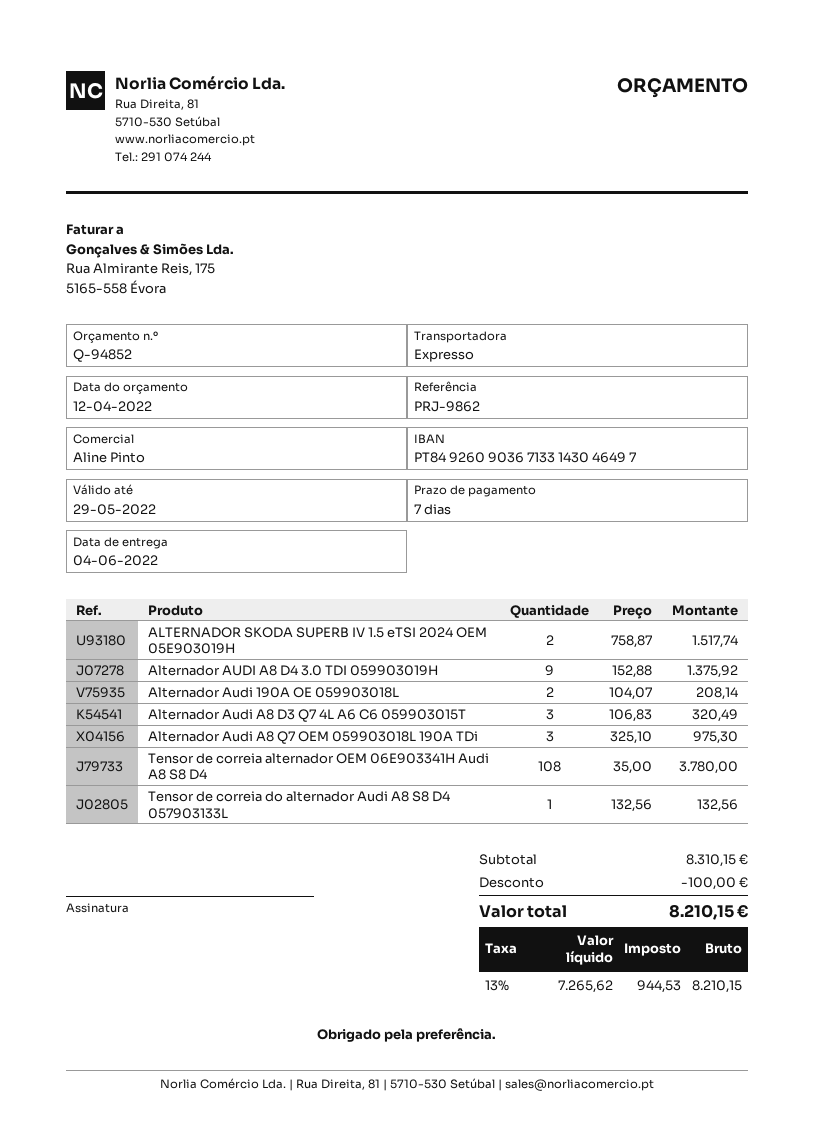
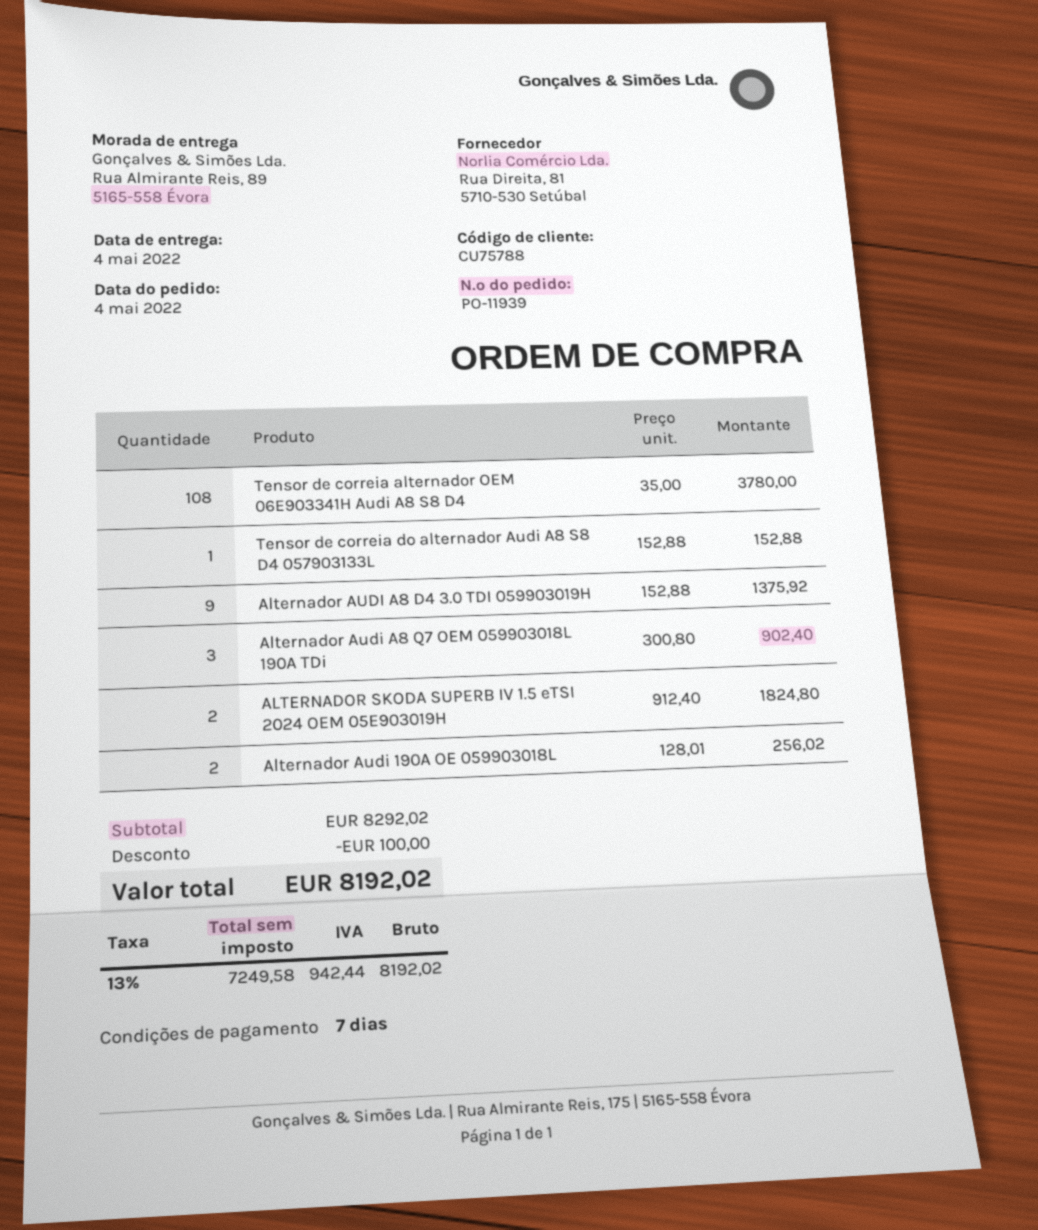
delivery date: 2022-06-04 -> 2022-05-04
ALTERNADOR SKODA SUPERB IV 1.5 eTSI 2024 OEM 05E903019H: 2 x 758.87 = 1517.74 -> 2 x 912.40 = 1824.80
Alternador Audi 190A OE 059903018L: 2 x 104.07 = 208.14 -> 2 x 128.01 = 256.02
Alternador Audi A8 D3 Q7 4L A6 C6 059903015T: 3 x 106.83 = 320.49 -> none
Alternador Audi A8 Q7 OEM 059903018L 190A TDi: 3 x 325.10 = 975.30 -> 3 x 300.80 = 902.40
Tensor de correia do alternador Audi A8 S8 D4 057903133L: 1 x 132.56 = 132.56 -> 1 x 152.88 = 152.88
subtotal: 8310.15 -> 8292.02
net: 7265.62 -> 7249.58
tax: 13% = 944.53 -> 13% = 942.44
total: 8210.15 -> 8192.02

